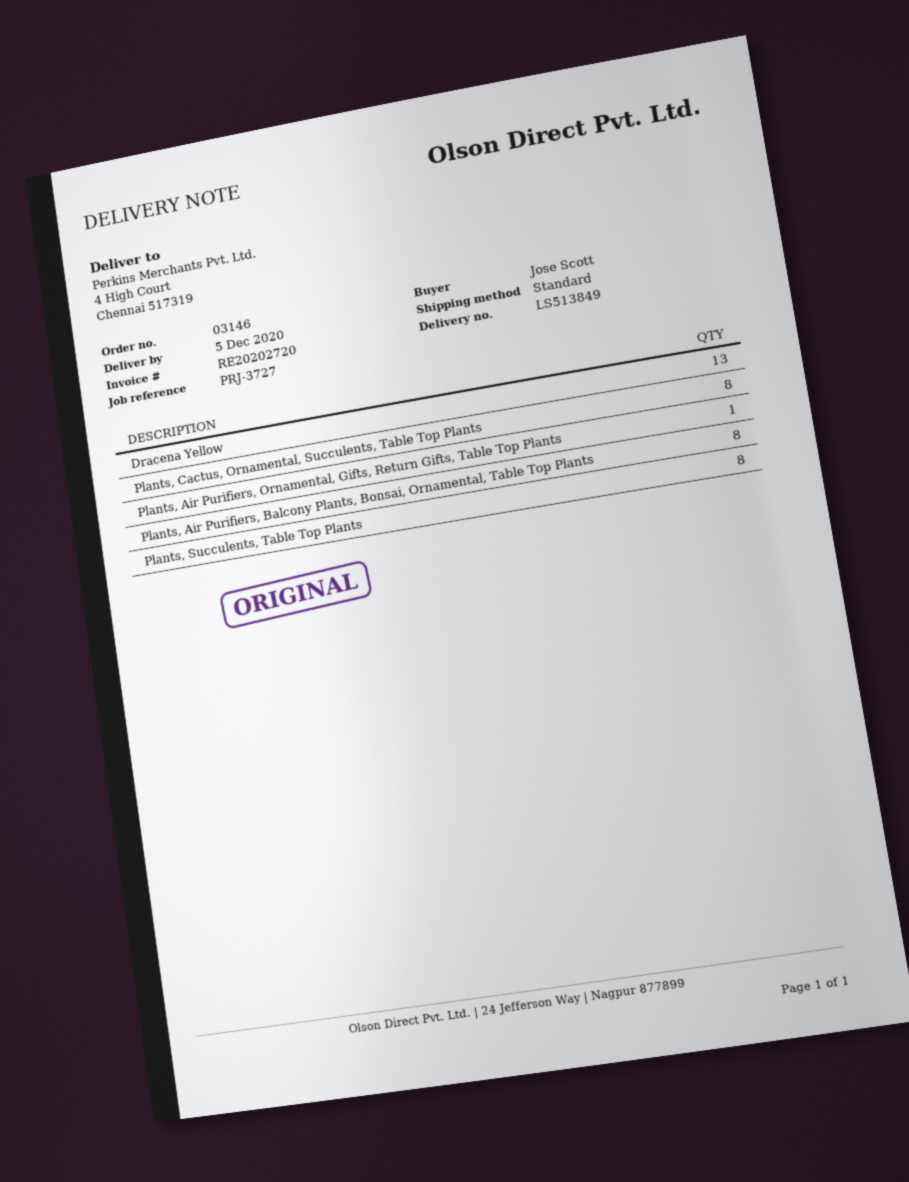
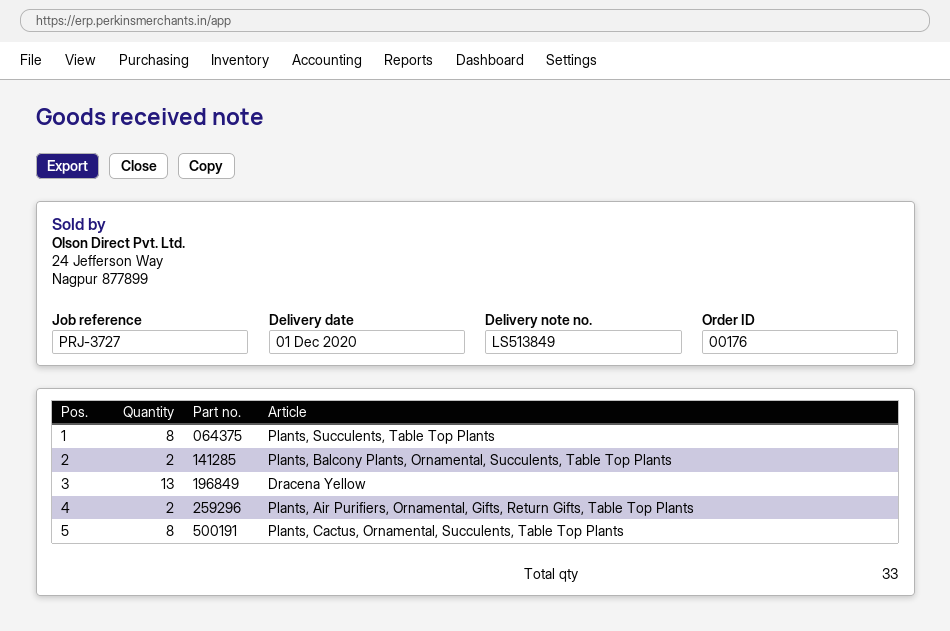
order number: 03146 -> 00176
delivery date: 2020-12-05 -> 2020-12-01
Plants, Air Purifiers, Ornamental, Gifts, Return Gifts, Table Top Plants: 1 -> 2
Plants, Air Purifiers, Balcony Plants, Bonsai, Ornamental, Table Top Plants: 8 -> none
Plants, Balcony Plants, Ornamental, Succulents, Table Top Plants: none -> 2

